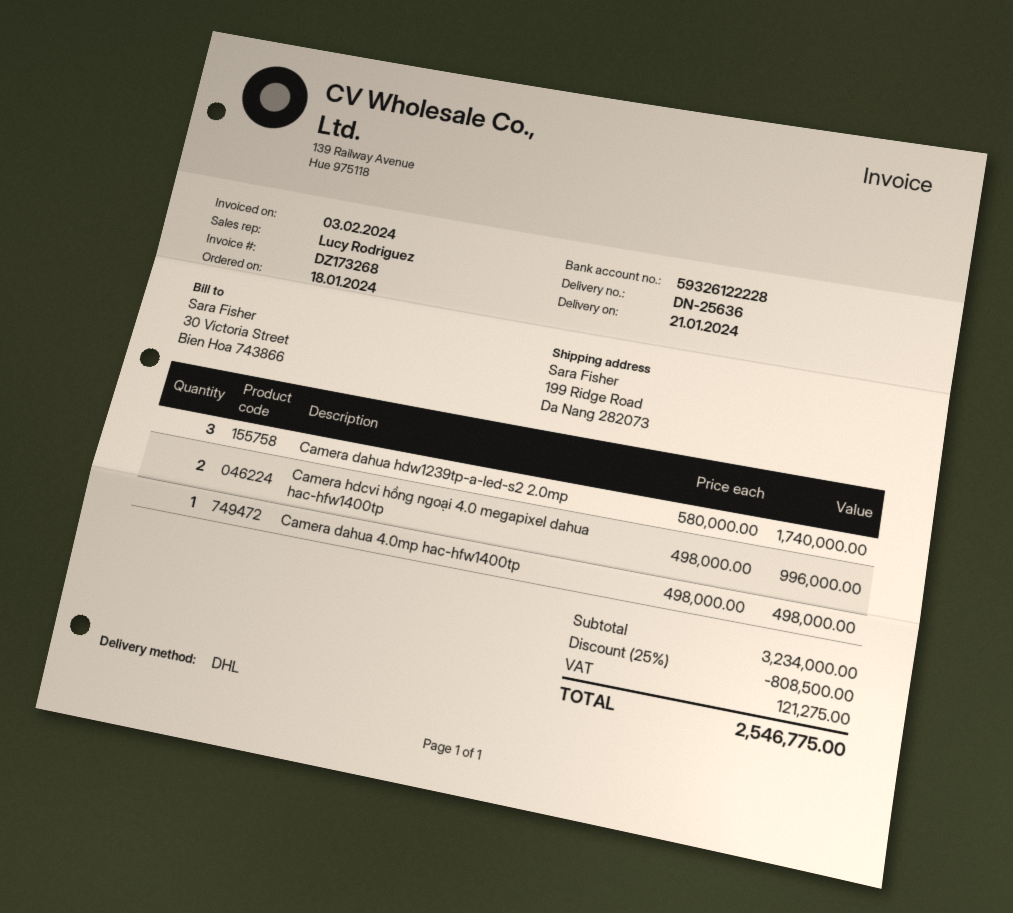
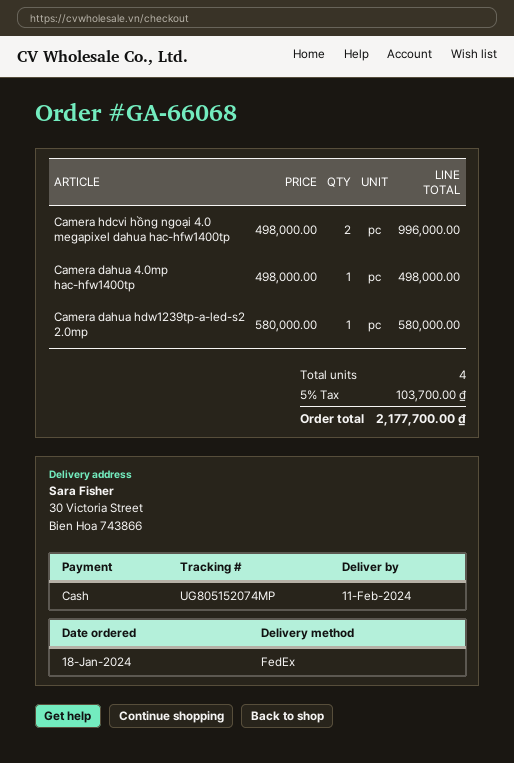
delivery date: 2024-01-21 -> 2024-02-11
shipping method: DHL -> FedEx
ship to: 199 Ridge Road, Da Nang 282073 -> 30 Victoria Street, Bien Hoa 743866
Camera dahua hdw1239tp-a-led-s2 2.0mp: 3 x 580000.00 = 1740000.00 -> 1 x 580000.00 = 580000.00
discount: 25% = 808500.00 -> none
tax: 121275.00 -> 103700.00
total: 2546775.00 -> 2177700.00

